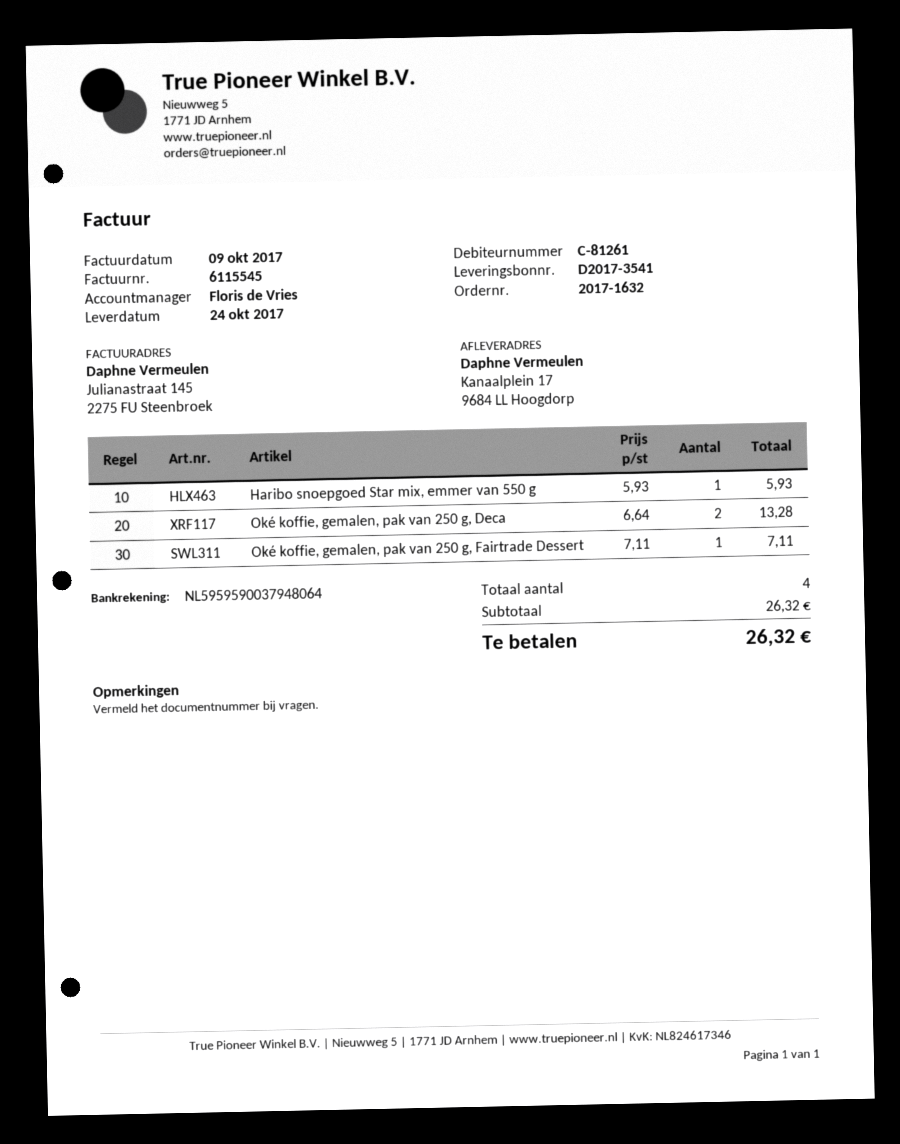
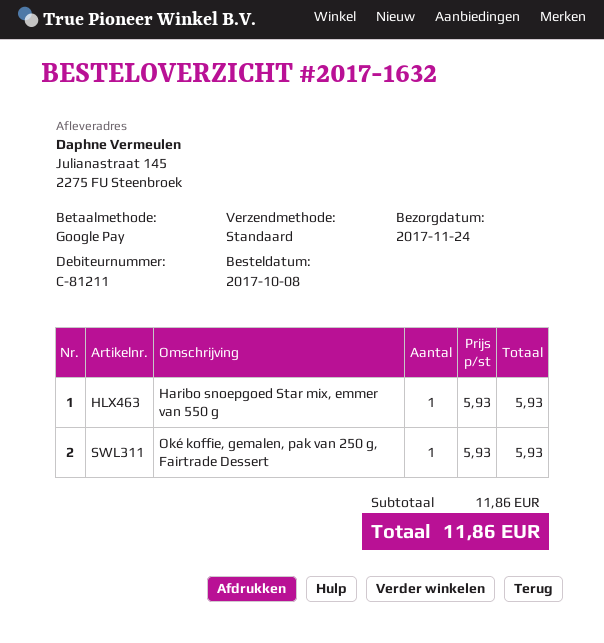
delivery date: 2017-10-24 -> 2017-11-24
customer number: C-81261 -> C-81211
ship to: Kanaalplein 17, 9684 LL Hoogdorp -> Julianastraat 145, 2275 FU Steenbroek
Oké koffie, gemalen, pak van 250 g, Deca: 2 x 6.64 = 13.28 -> none
Oké koffie, gemalen, pak van 250 g, Fairtrade Dessert: 1 x 7.11 = 7.11 -> 1 x 5.93 = 5.93
subtotal: 26.32 -> 11.86
total: 26.32 -> 11.86

